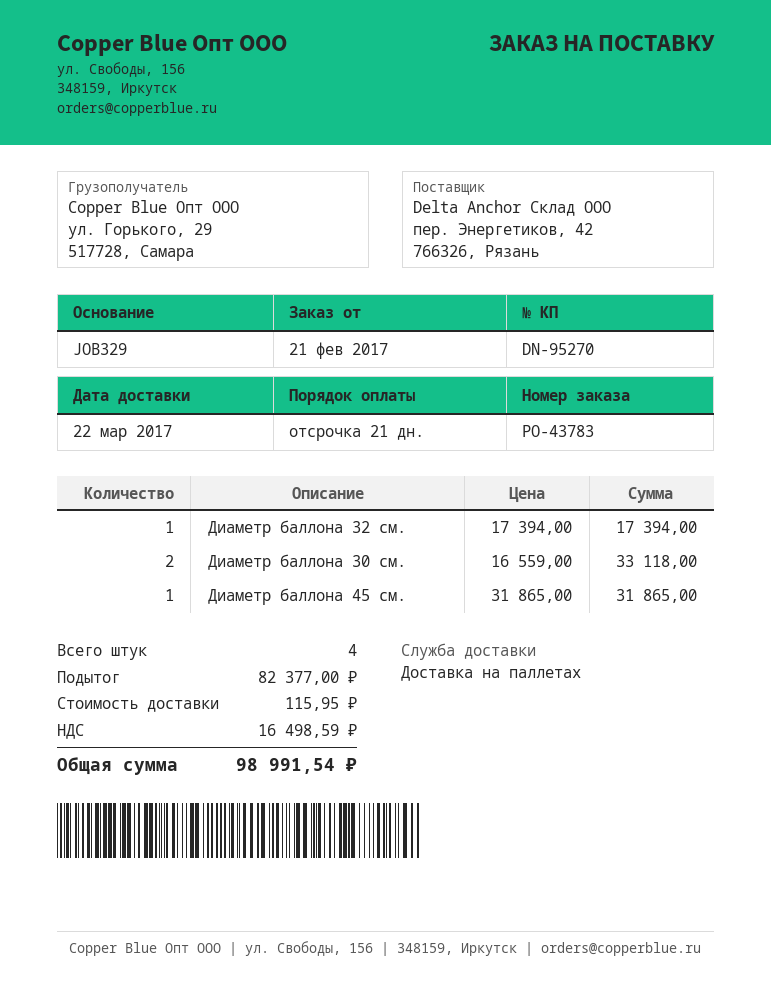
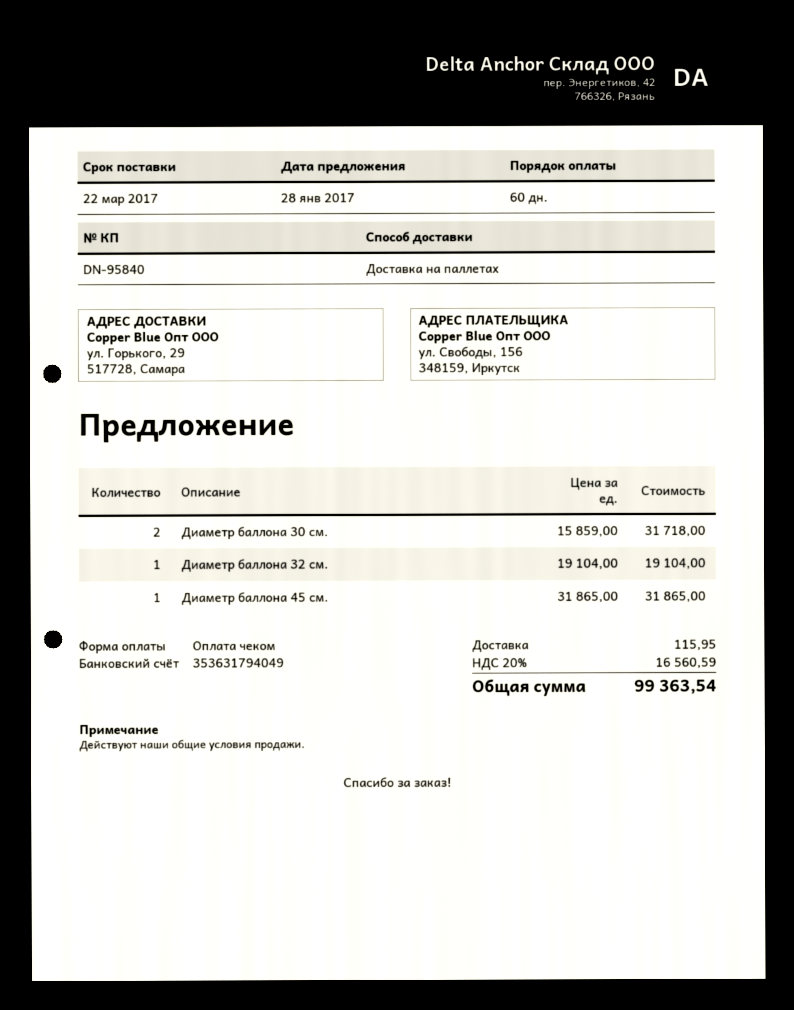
quote number: DN-95270 -> DN-95840
payment terms: 21 days -> 60 days
Диаметр баллона 32 см.: 1 x 17394.00 = 17394.00 -> 1 x 19104.00 = 19104.00
Диаметр баллона 30 см.: 2 x 16559.00 = 33118.00 -> 2 x 15859.00 = 31718.00
tax: 16498.59 -> 16560.59
total: 98991.54 -> 99363.54

